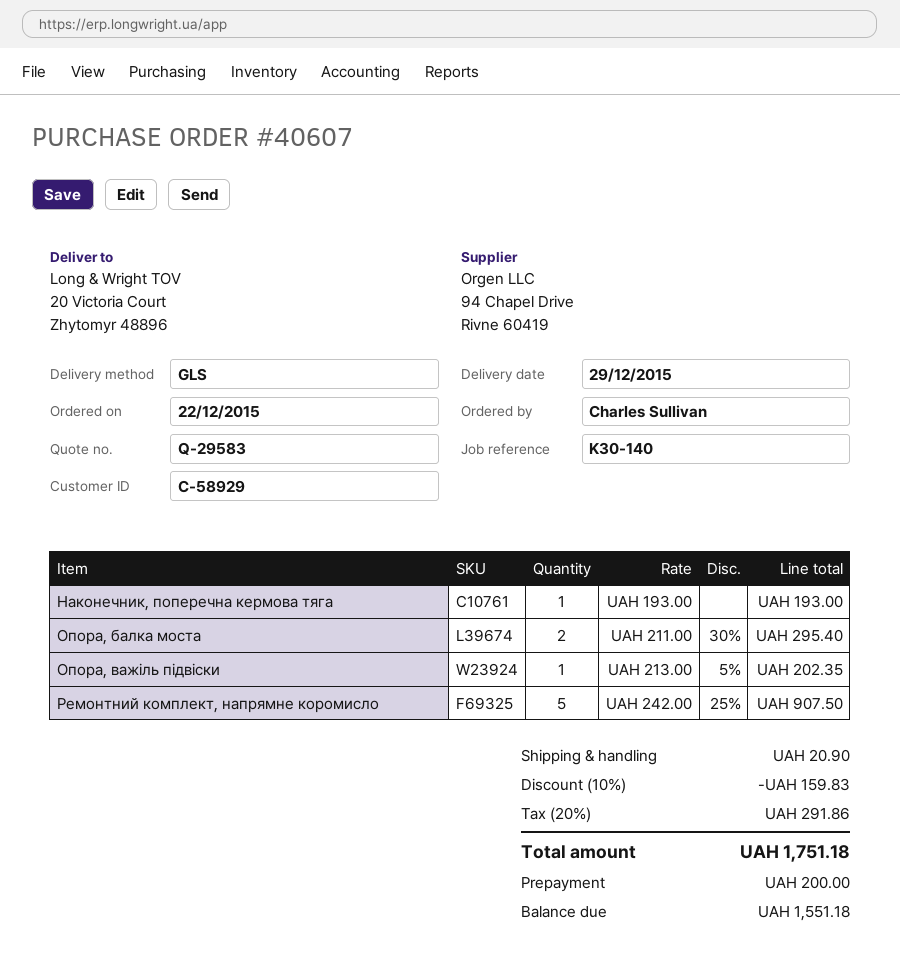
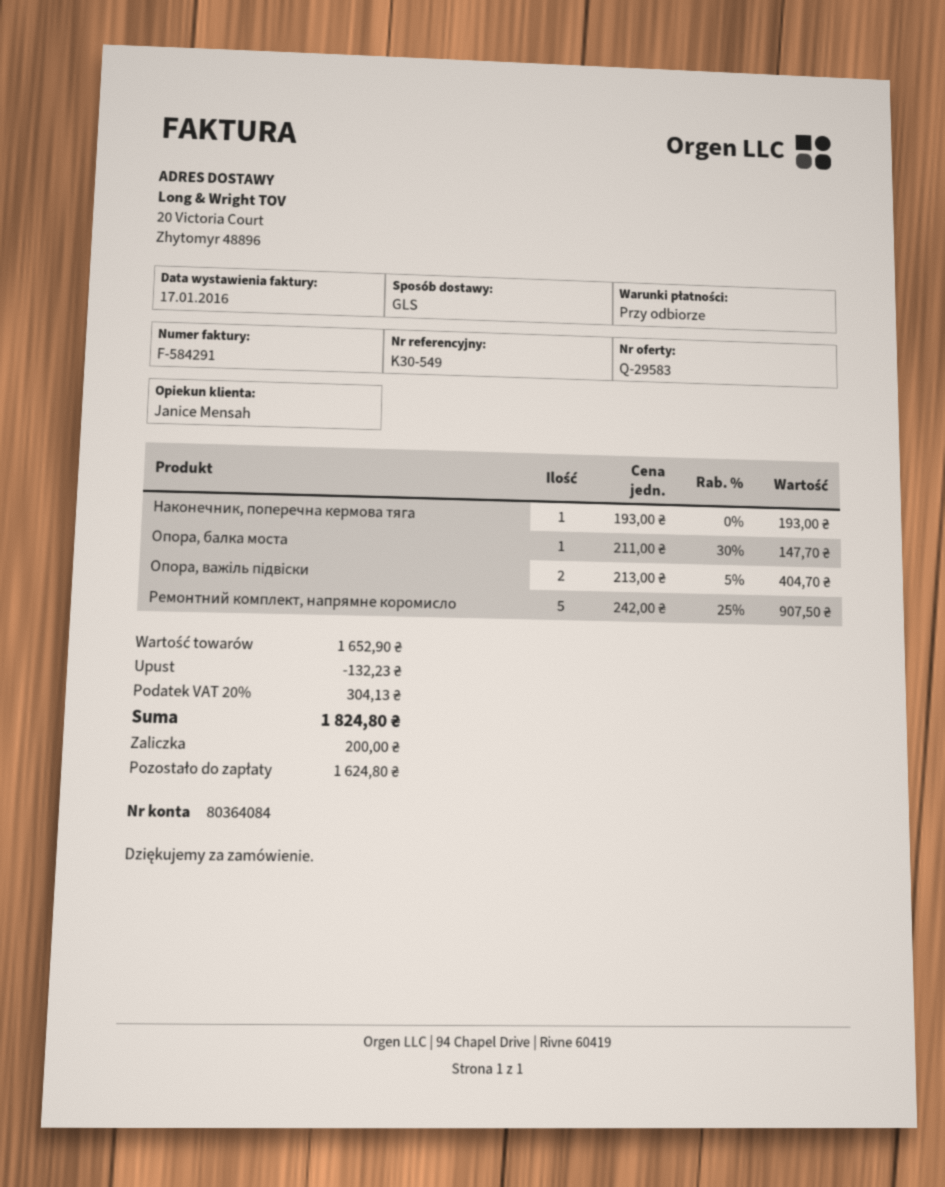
reference: K30-140 -> K30-549
Опора, балка моста: 2 x 211.00 - 30% = 295.40 -> 1 x 211.00 - 30% = 147.70
Опора, важіль підвіски: 1 x 213.00 - 5% = 202.35 -> 2 x 213.00 - 5% = 404.70
discount: 159.83 -> 132.23
shipping: 20.90 -> none
tax: 20% = 291.86 -> 20% = 304.13
total: 1751.18 -> 1824.80
balance: 1551.18 -> 1624.80

